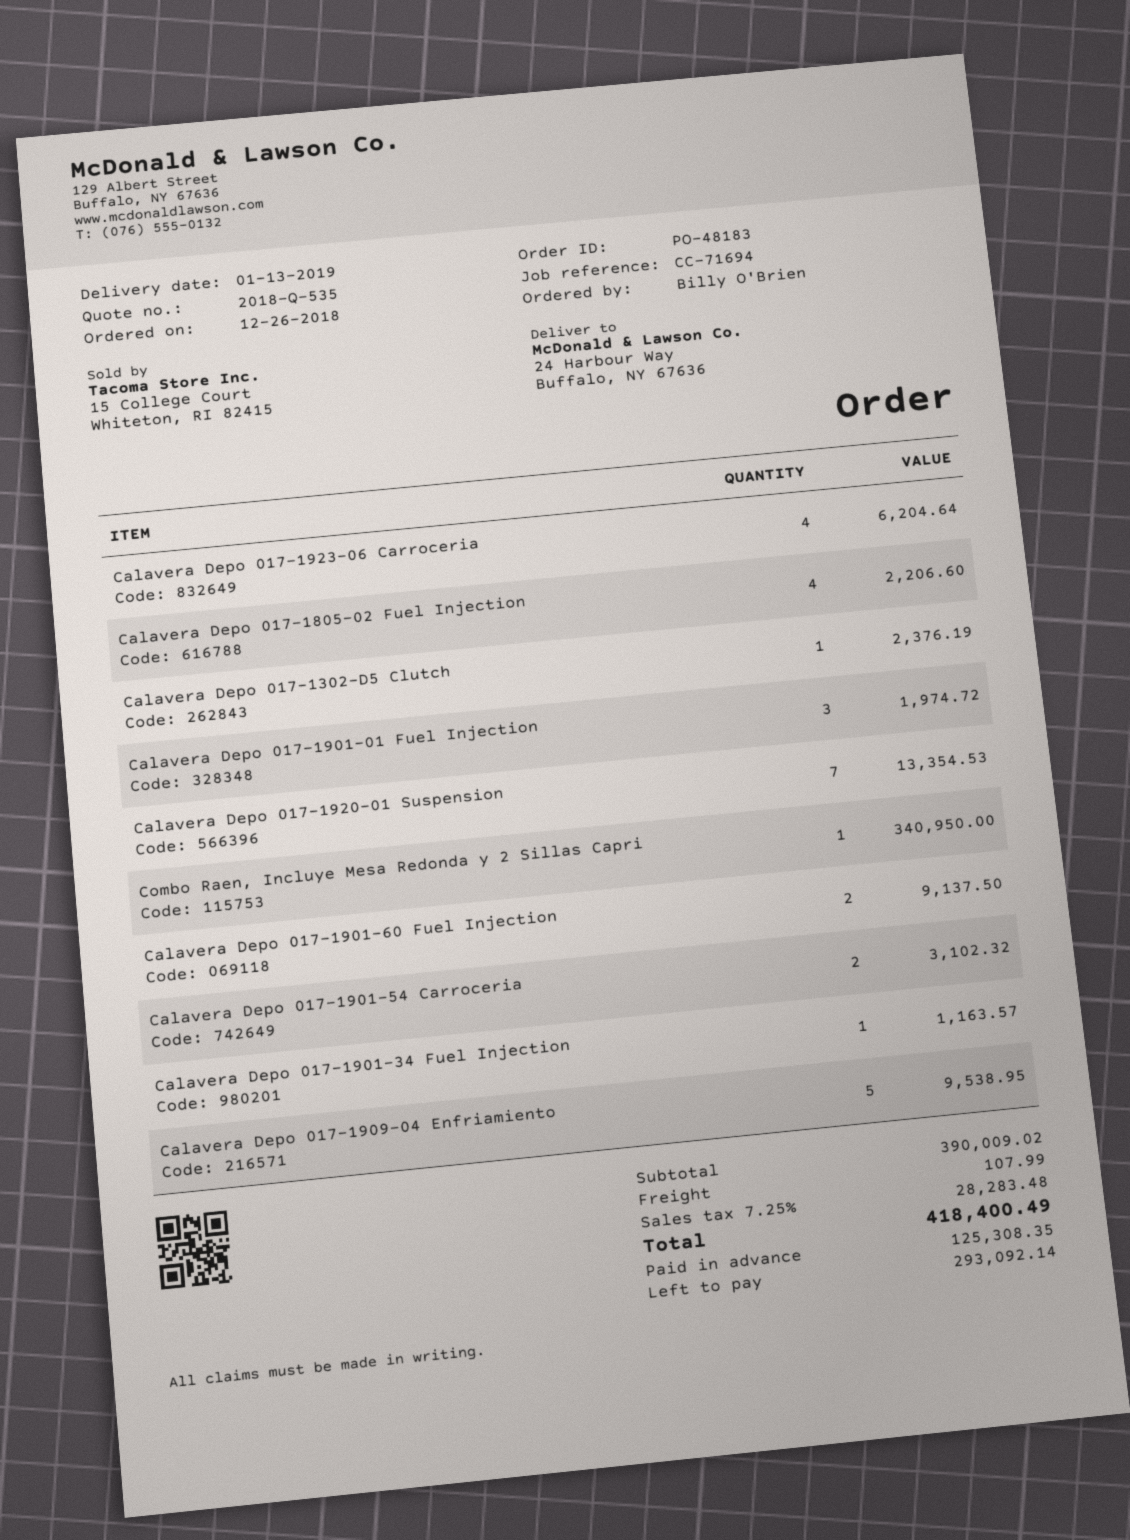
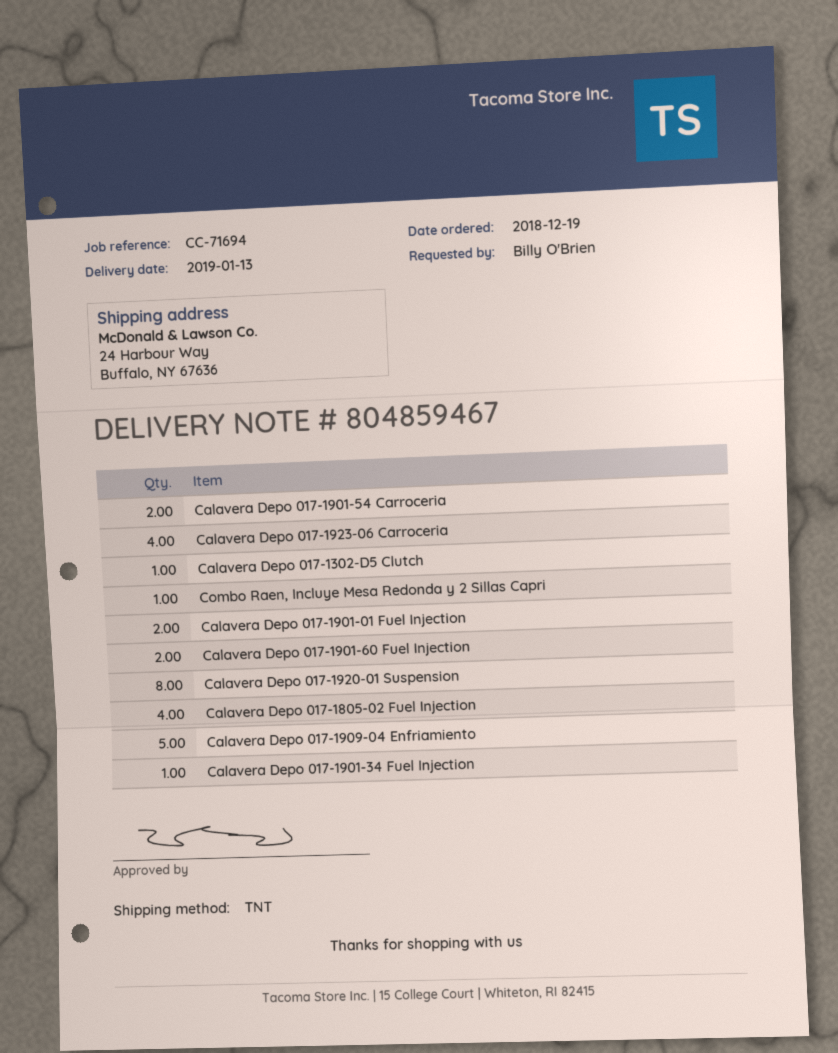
order date: 2018-12-26 -> 2018-12-19
Calavera Depo 017-1901-01 Fuel Injection: 3 -> 2
Calavera Depo 017-1920-01 Suspension: 7 -> 8

